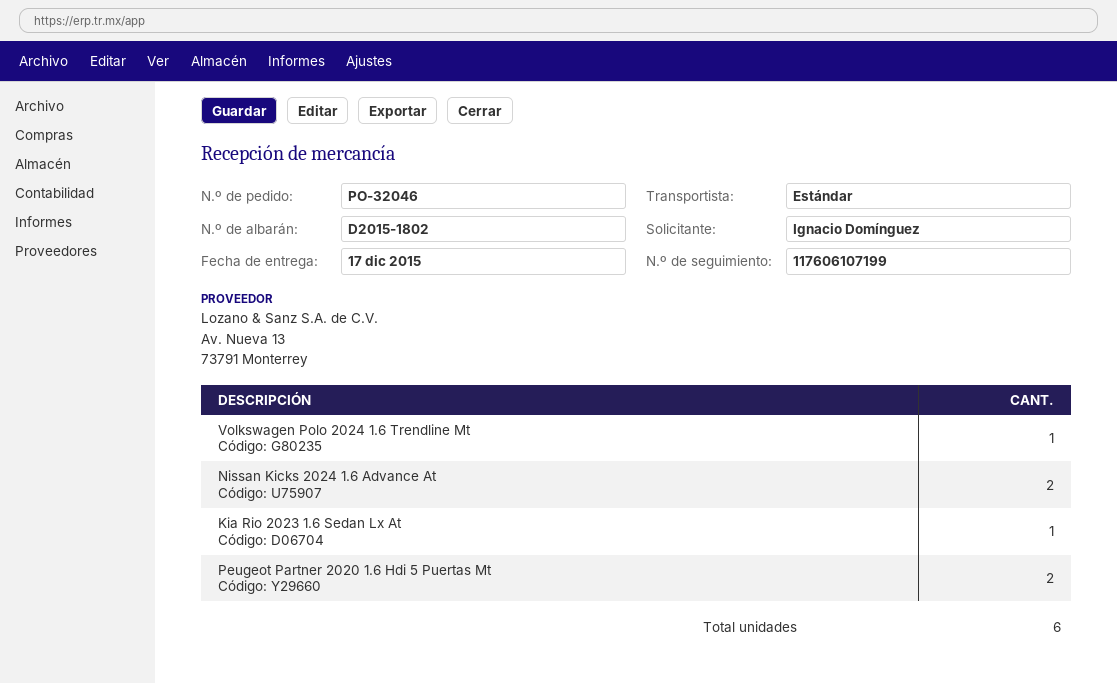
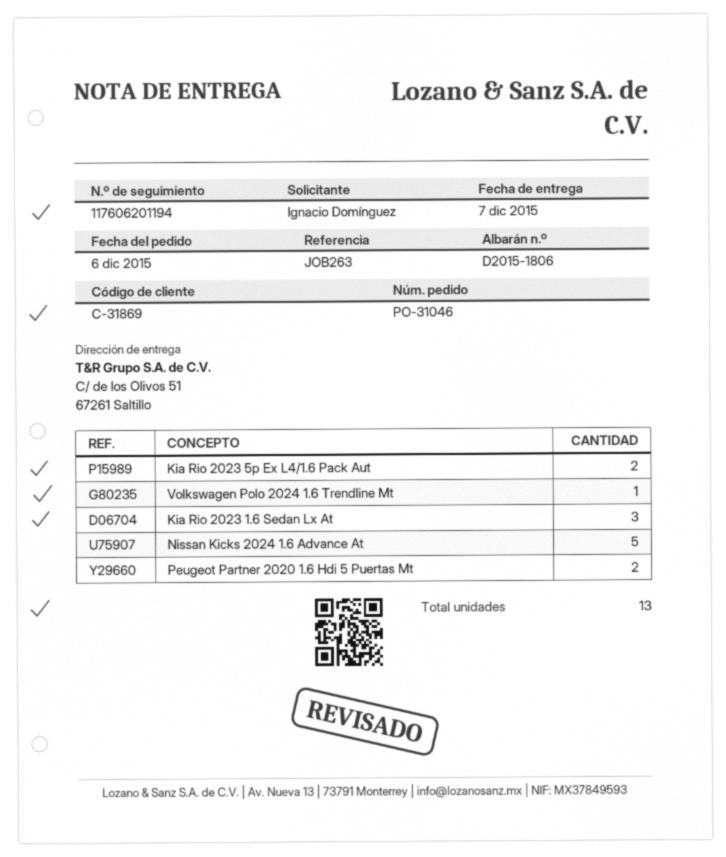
order number: PO-32046 -> PO-31046
delivery note number: D2015-1802 -> D2015-1806
delivery date: 2015-12-17 -> 2015-12-07
tracking number: 117606107199 -> 117606201194
Nissan Kicks 2024 1.6 Advance At: 2 -> 5
Kia Rio 2023 1.6 Sedan Lx At: 1 -> 3
Kia Rio 2023 5p Ex L4/1.6 Pack Aut: none -> 2
total quantity: 6 -> 13

